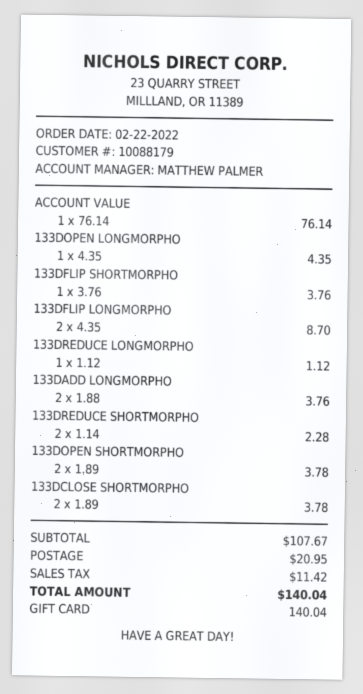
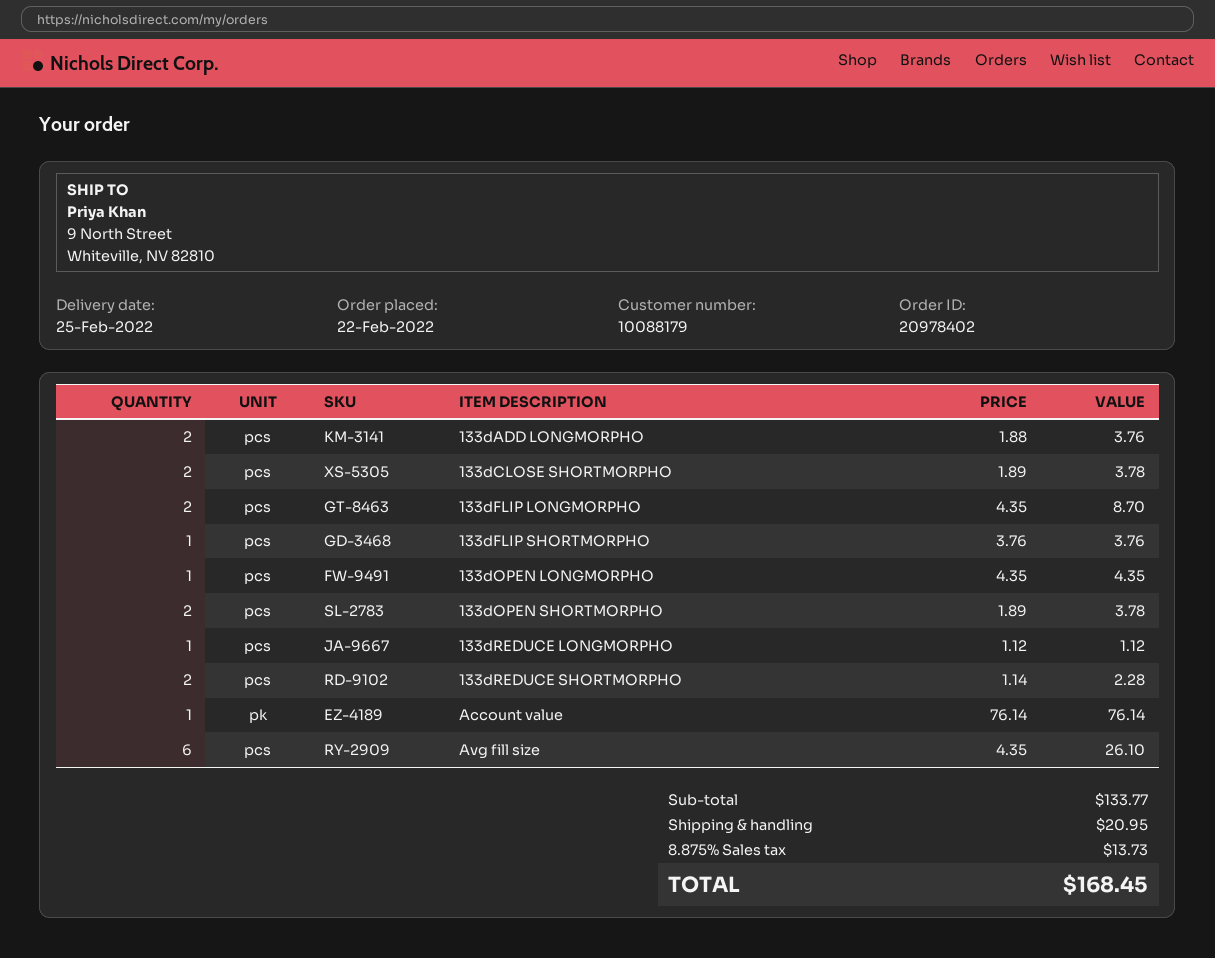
Avg fill size: none -> 6 x 4.35 = 26.10
subtotal: 107.67 -> 133.77
tax: 11.42 -> 13.73
total: 140.04 -> 168.45

